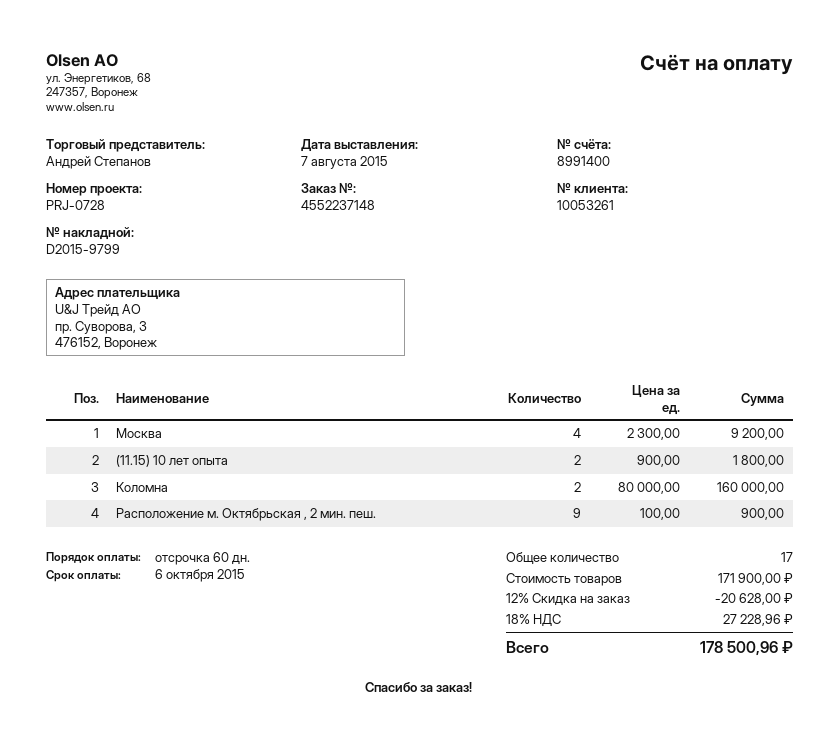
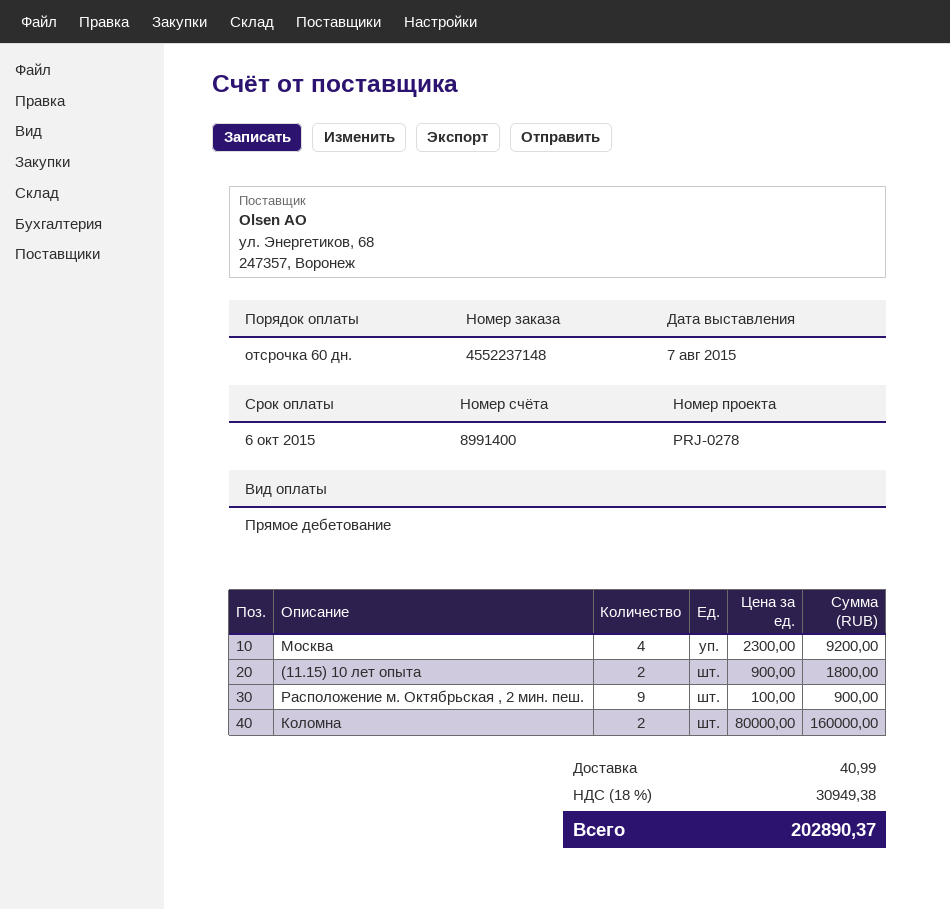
reference: PRJ-0728 -> PRJ-0278
discount: 12% = 20628.00 -> none
shipping: none -> 40.99
tax: 18% = 27228.96 -> 18% = 30949.38
total: 178500.96 -> 202890.37

